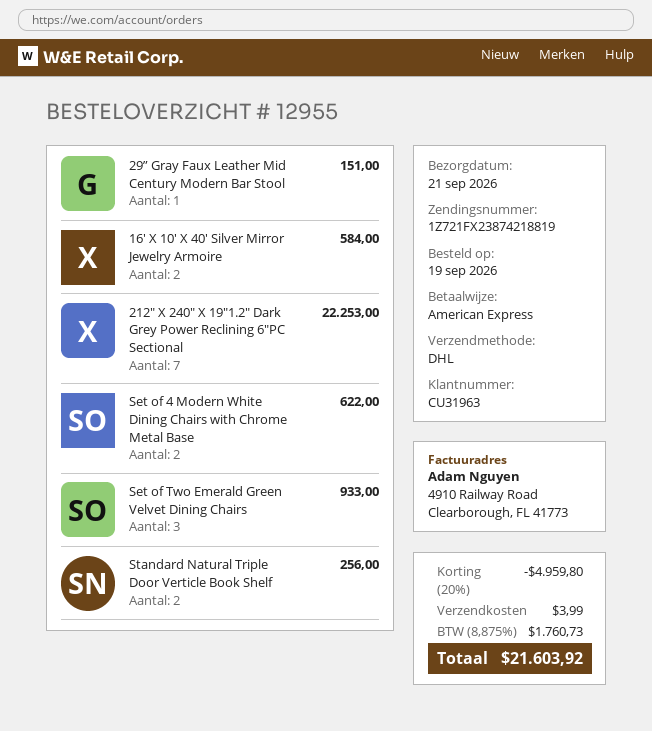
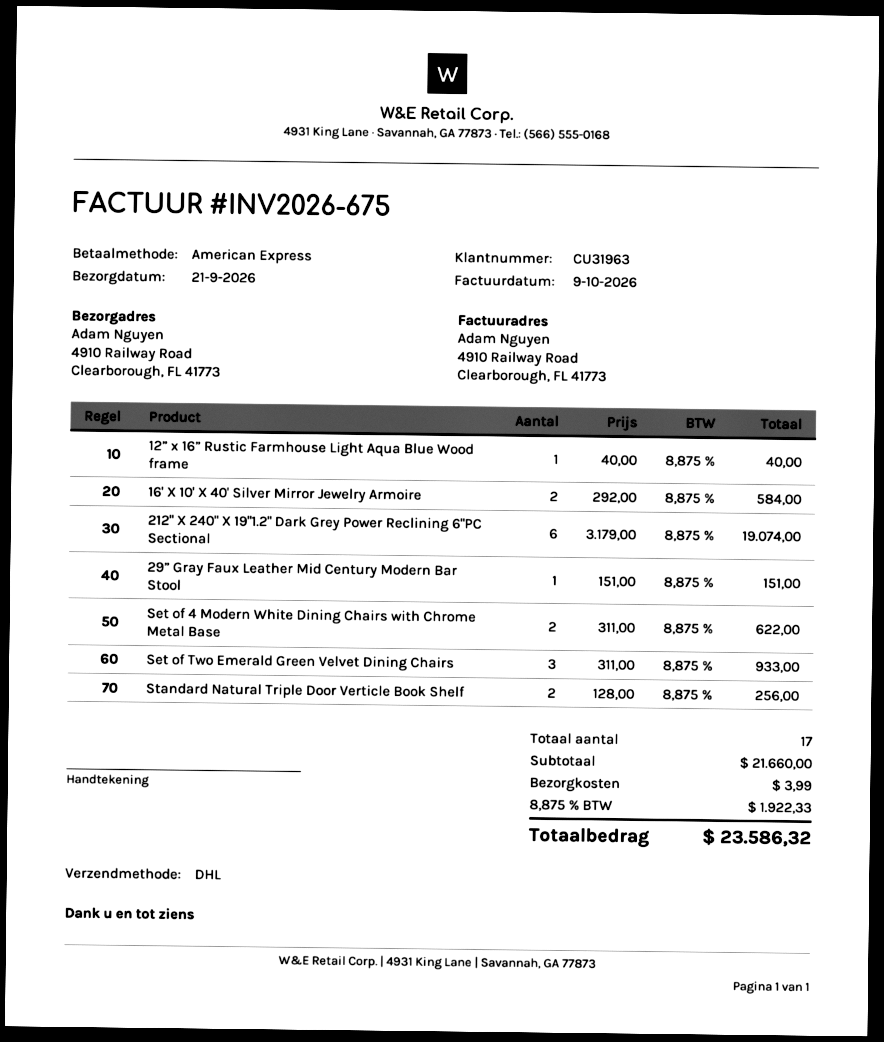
212" X 240" X 19"1.2" Dark Grey Power Reclining 6"PC Sectional: 7 for 22253.00 -> 6 for 19074.00
12” x 16” Rustic Farmhouse Light Aqua Blue Wood frame: none -> 1 for 40.00
discount: 20% = 4959.80 -> none
tax: 8.875% = 1760.73 -> 8.875% = 1922.33
total: 21603.92 -> 23586.32

